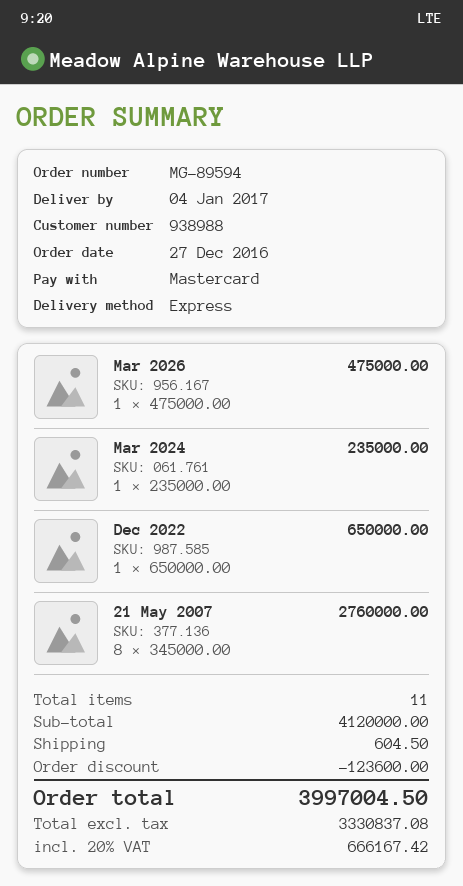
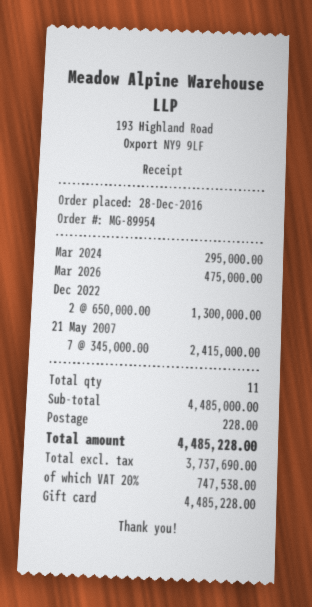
order number: MG-89594 -> MG-89954
order date: 2016-12-27 -> 2016-12-28
payment method: Mastercard -> gift card
Mar 2024: 1 x 235000.00 = 235000.00 -> 1 x 295000.00 = 295000.00
Dec 2022: 1 x 650000.00 = 650000.00 -> 2 x 650000.00 = 1300000.00
21 May 2007: 8 x 345000.00 = 2760000.00 -> 7 x 345000.00 = 2415000.00
subtotal: 4120000.00 -> 4485000.00
discount: 123600.00 -> none
shipping: 604.50 -> 228.00
net: 3330837.08 -> 3737690.00
tax: 20% = 666167.42 -> 20% = 747538.00
total: 3997004.50 -> 4485228.00

